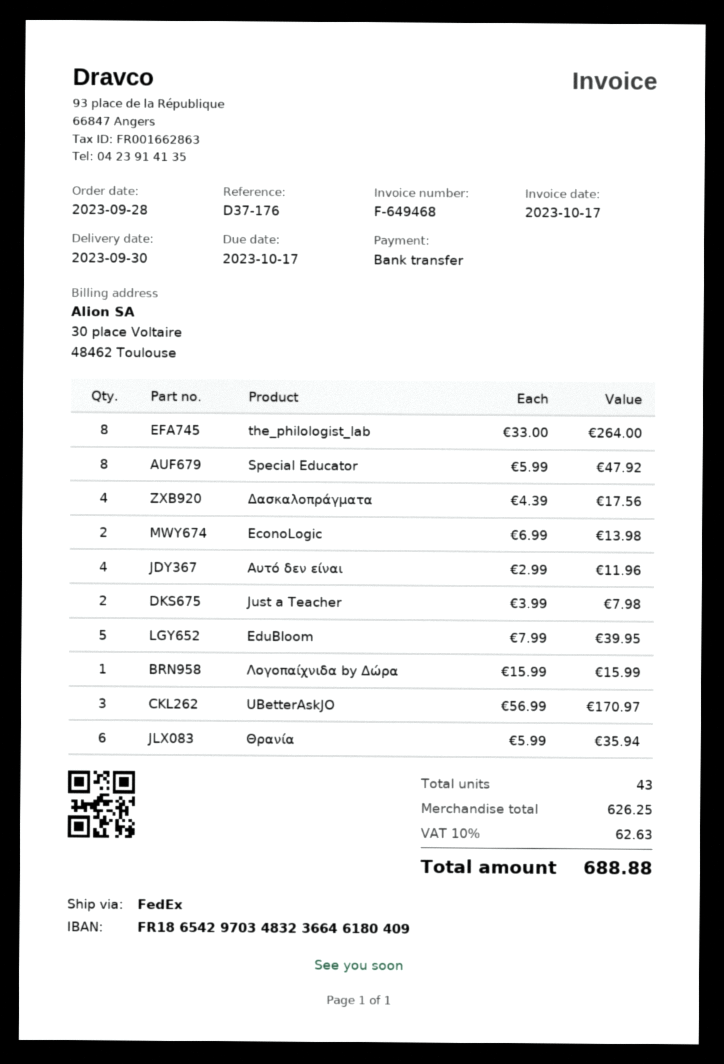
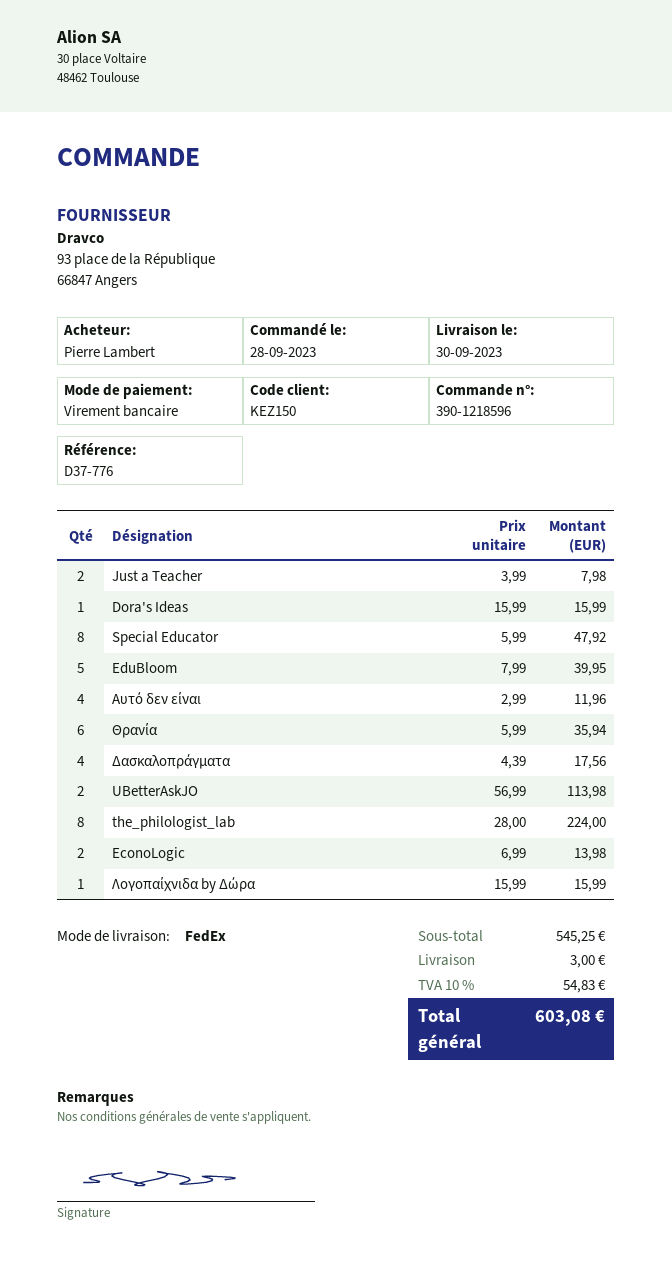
reference: D37-176 -> D37-776
the_philologist_lab: 8 x 33.00 = 264.00 -> 8 x 28.00 = 224.00
UBetterAskJO: 3 x 56.99 = 170.97 -> 2 x 56.99 = 113.98
Dora's Ideas: none -> 1 x 15.99 = 15.99
subtotal: 626.25 -> 545.25
shipping: none -> 3.00
tax: 10% = 62.63 -> 10% = 54.83
total: 688.88 -> 603.08

